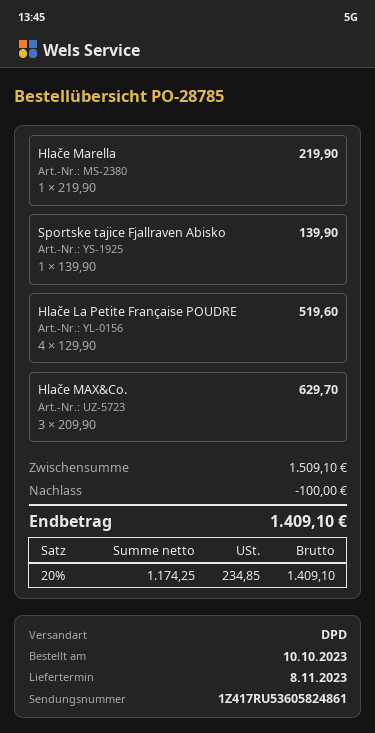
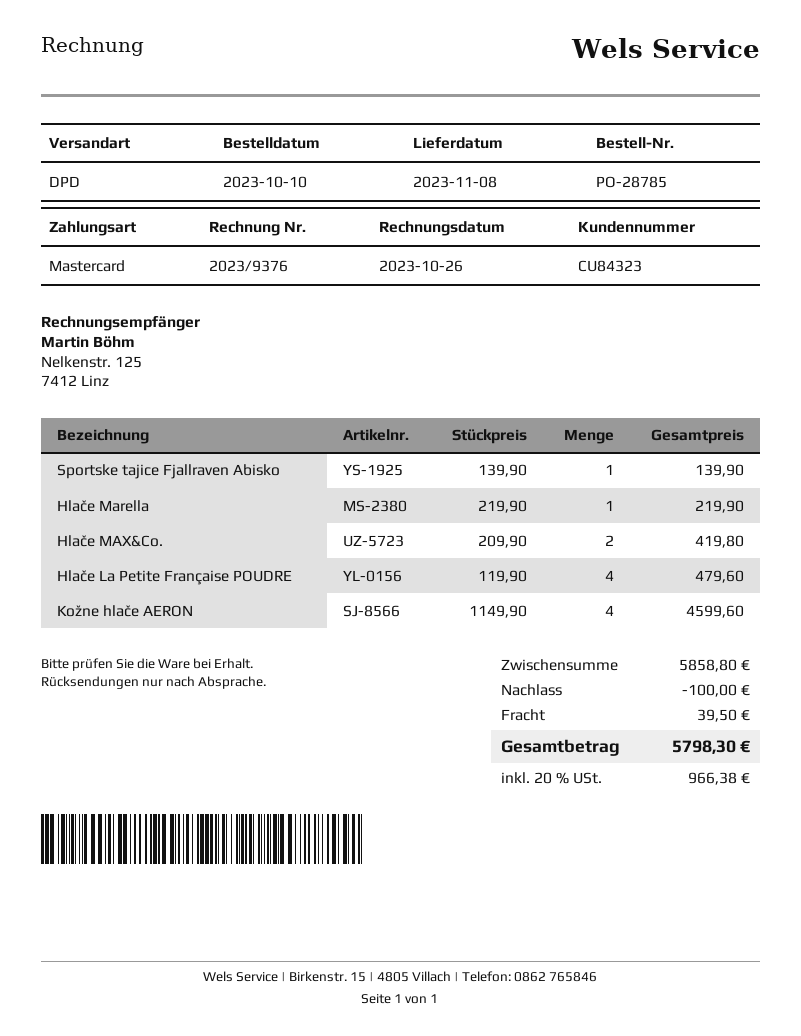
Hlače La Petite Française POUDRE: 4 x 129.90 = 519.60 -> 4 x 119.90 = 479.60
Hlače MAX&Co.: 3 x 209.90 = 629.70 -> 2 x 209.90 = 419.80
Kožne hlače AERON: none -> 4 x 1149.90 = 4599.60
subtotal: 1509.10 -> 5858.80
shipping: none -> 39.50
tax: 20% = 234.85 -> 20% = 966.38
total: 1409.10 -> 5798.30

